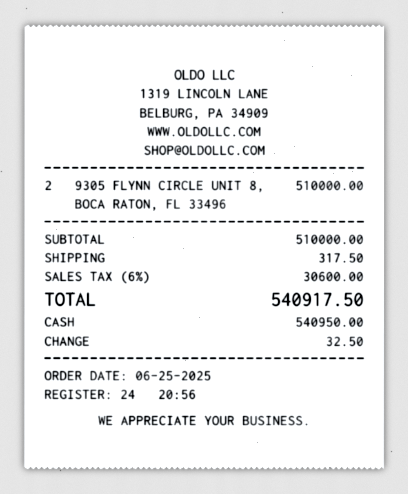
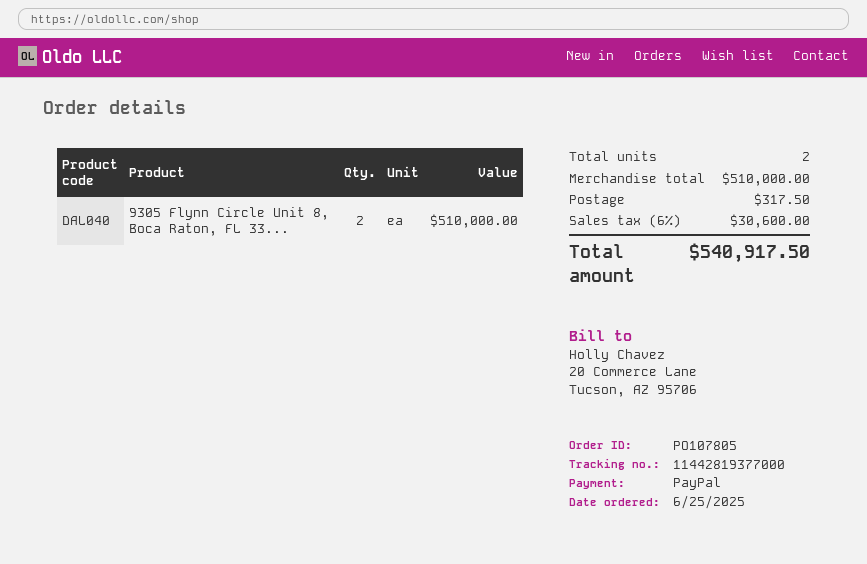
payment method: cash -> PayPal

